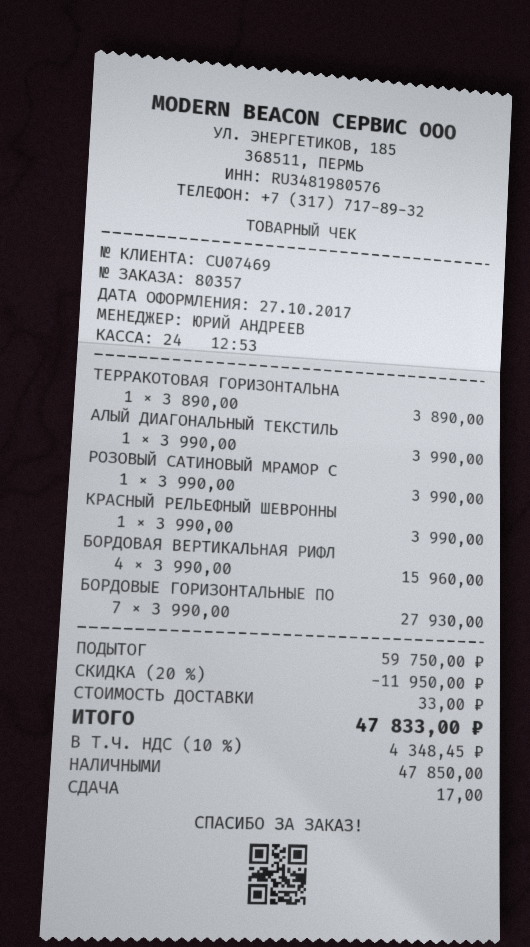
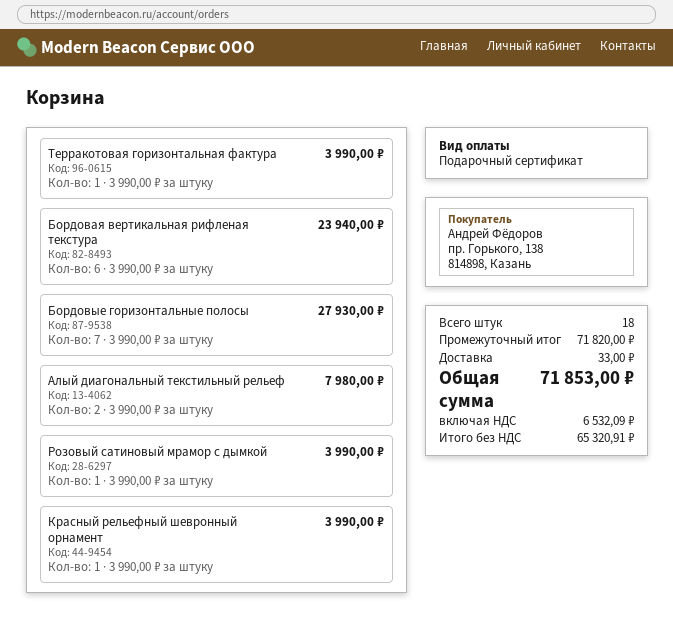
payment method: cash -> gift card
ТЕРРАКОТОВАЯ ГОРИЗОНТАЛЬНА: 1 x 3890.00 = 3890.00 -> 1 x 3990.00 = 3990.00
АЛЫЙ ДИАГОНАЛЬНЫЙ ТЕКСТИЛЬ: 1 x 3990.00 = 3990.00 -> 2 x 3990.00 = 7980.00
БОРДОВАЯ ВЕРТИКАЛЬНАЯ РИФЛ: 4 x 3990.00 = 15960.00 -> 6 x 3990.00 = 23940.00
subtotal: 59750.00 -> 71820.00
discount: 20% = 11950.00 -> none
tax: 4348.45 -> 6532.09
total: 47833.00 -> 71853.00

